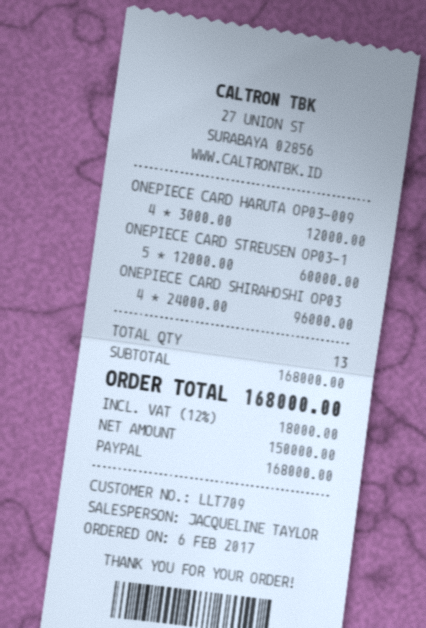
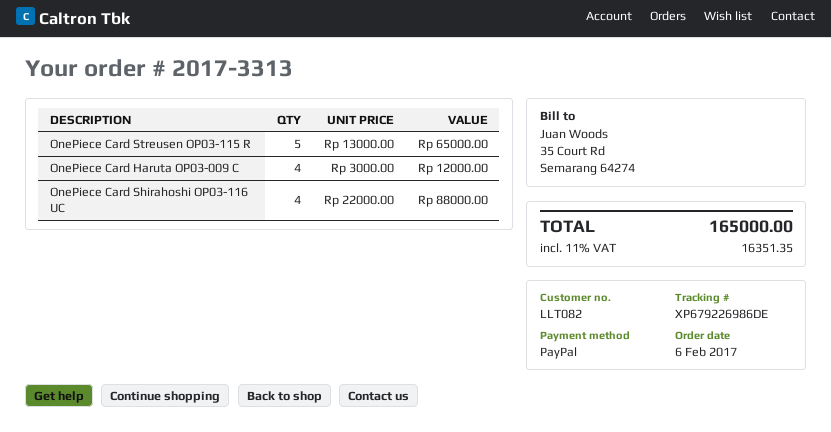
customer number: LLT709 -> LLT082
ONEPIECE CARD STREUSEN OP03-1: 5 x 12000.00 = 60000.00 -> 5 x 13000.00 = 65000.00
ONEPIECE CARD SHIRAHOSHI OP03: 4 x 24000.00 = 96000.00 -> 4 x 22000.00 = 88000.00
tax: 12% = 18000.00 -> 11% = 16351.35
total: 168000.00 -> 165000.00

